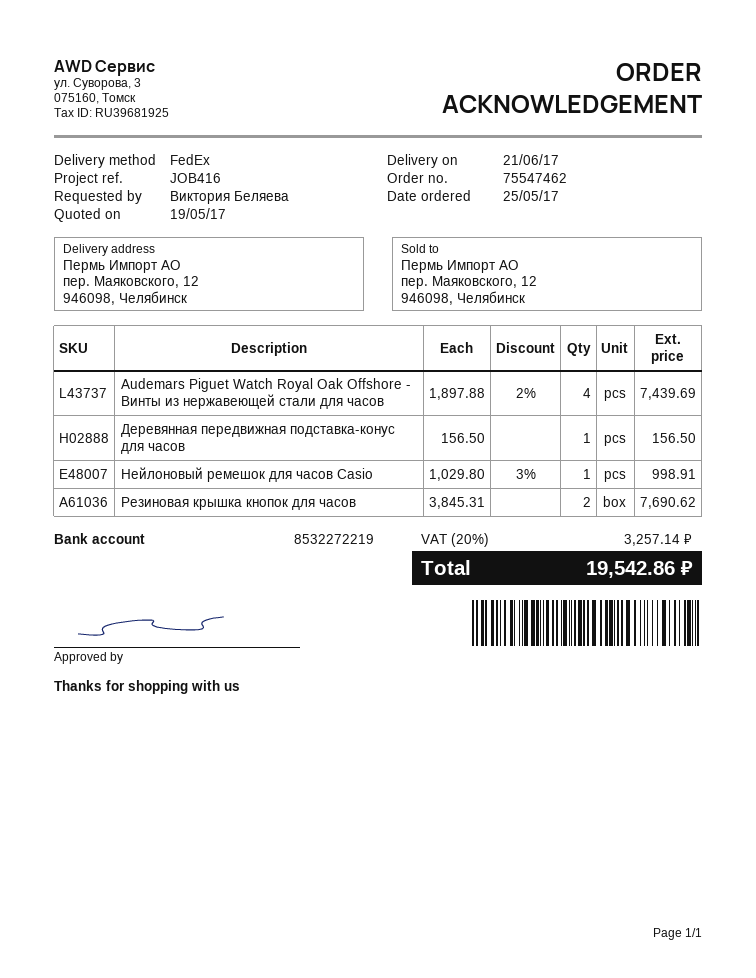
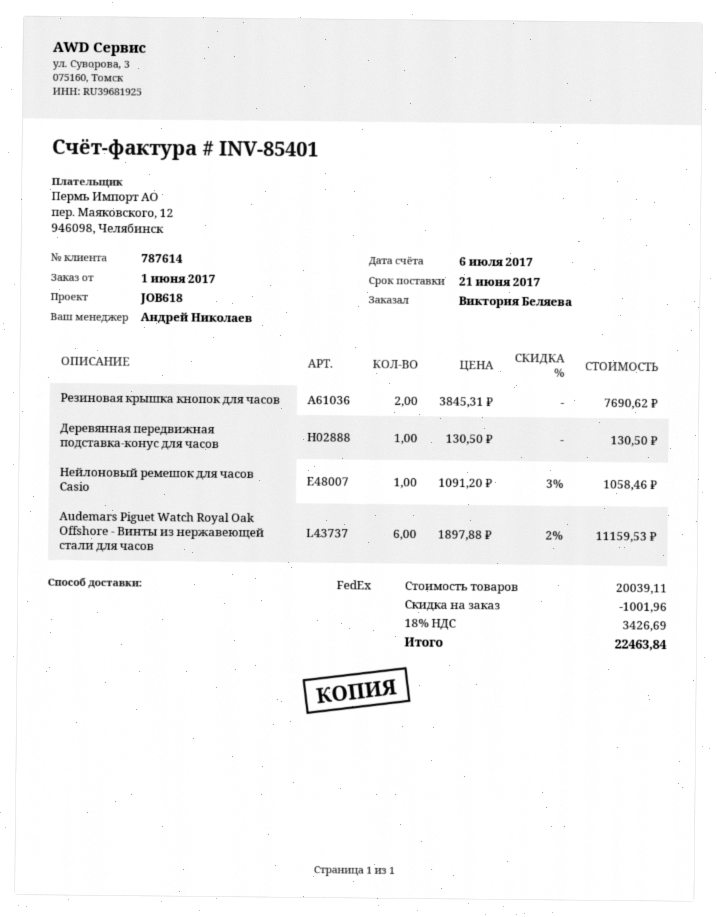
order date: 2017-05-25 -> 2017-06-01
reference: JOB416 -> JOB618
Audemars Piguet Watch Royal Oak Offshore - Винты из нержавеющей стали для часов: 4 x 1897.88 - 2% = 7439.69 -> 6 x 1897.88 - 2% = 11159.53
Деревянная передвижная подставка-конус для часов: 1 x 156.50 = 156.50 -> 1 x 130.50 = 130.50
Нейлоновый ремешок для часов Casio: 1 x 1029.80 - 3% = 998.91 -> 1 x 1091.20 - 3% = 1058.46
discount: none -> 1001.96
tax: 20% = 3257.14 -> 18% = 3426.69
total: 19542.86 -> 22463.84

